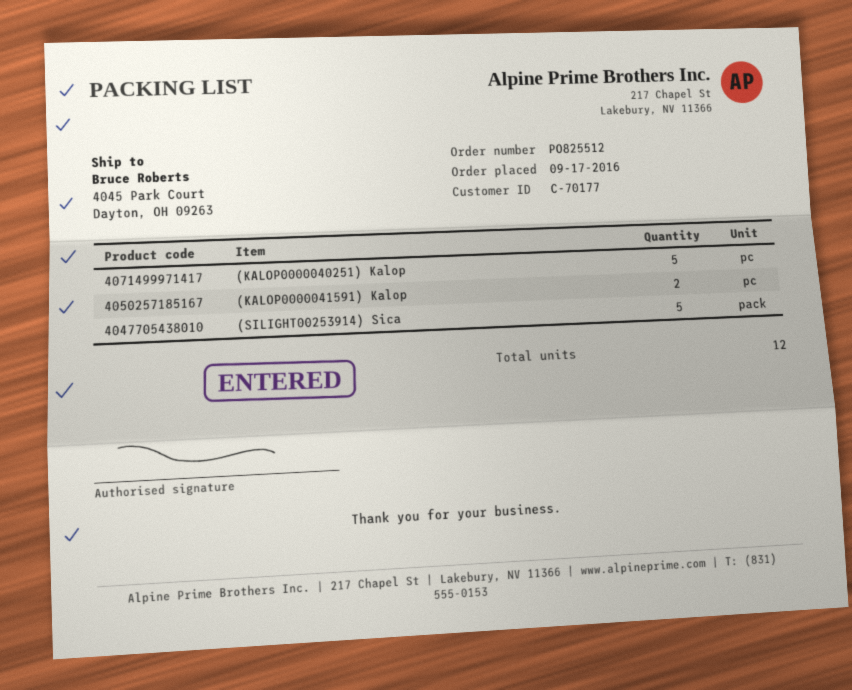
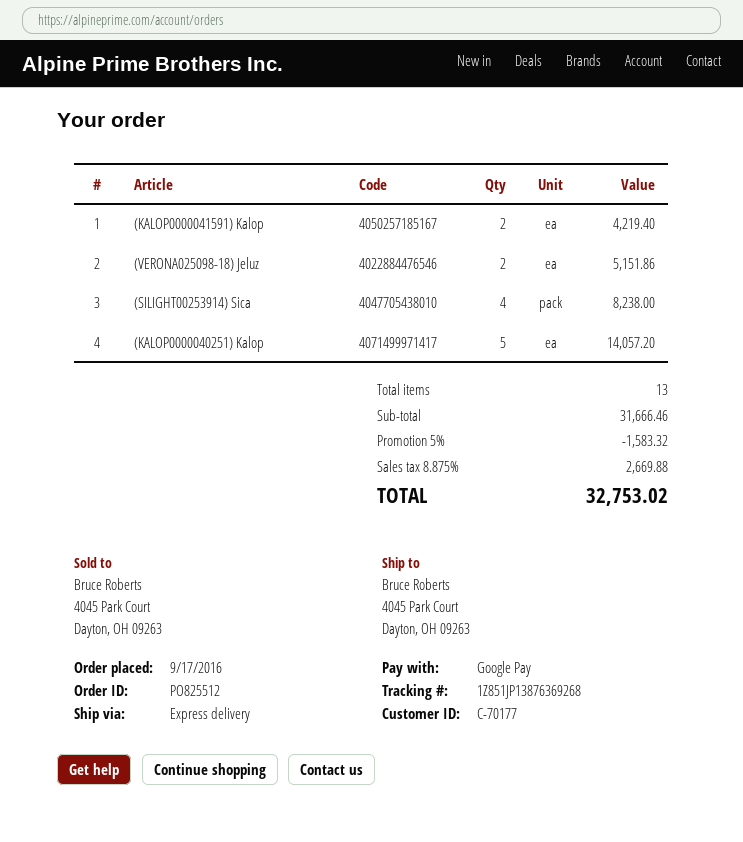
(SILIGHT00253914) Sica: 5 -> 4
(VERONA025098-18) Jeluz: none -> 2
total quantity: 12 -> 13

